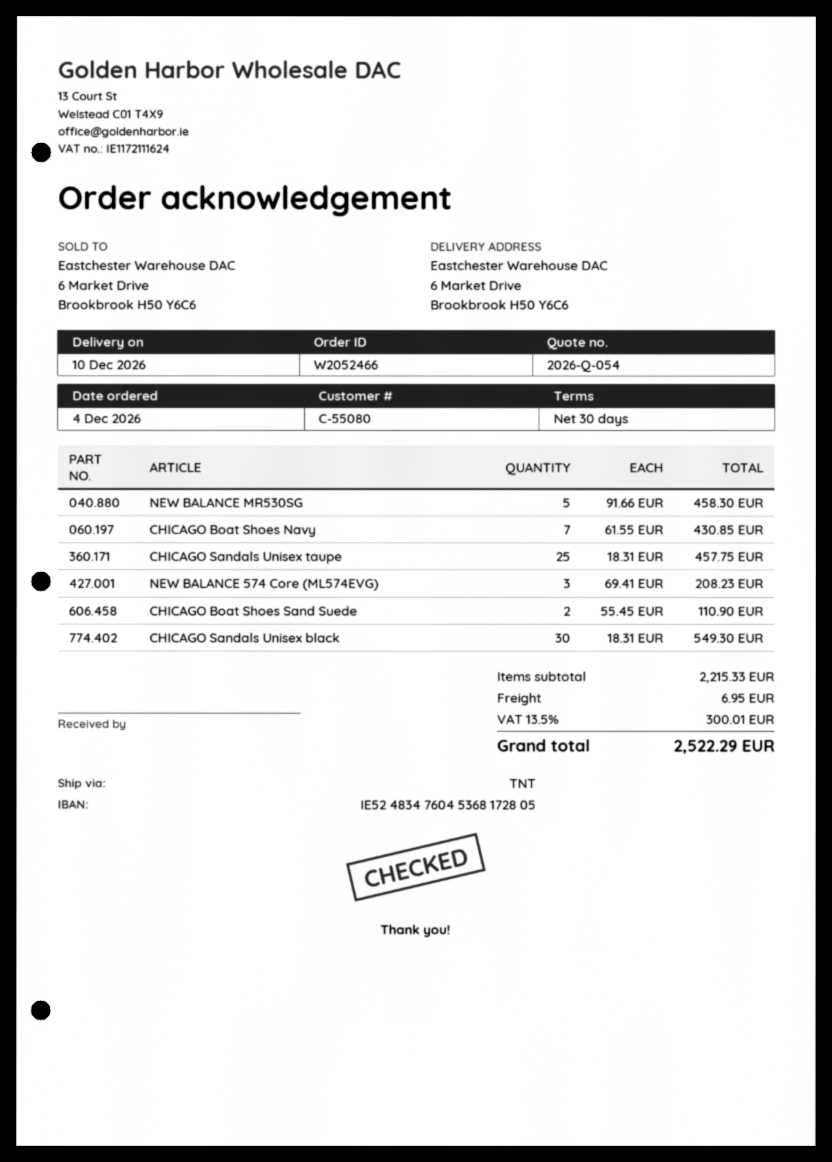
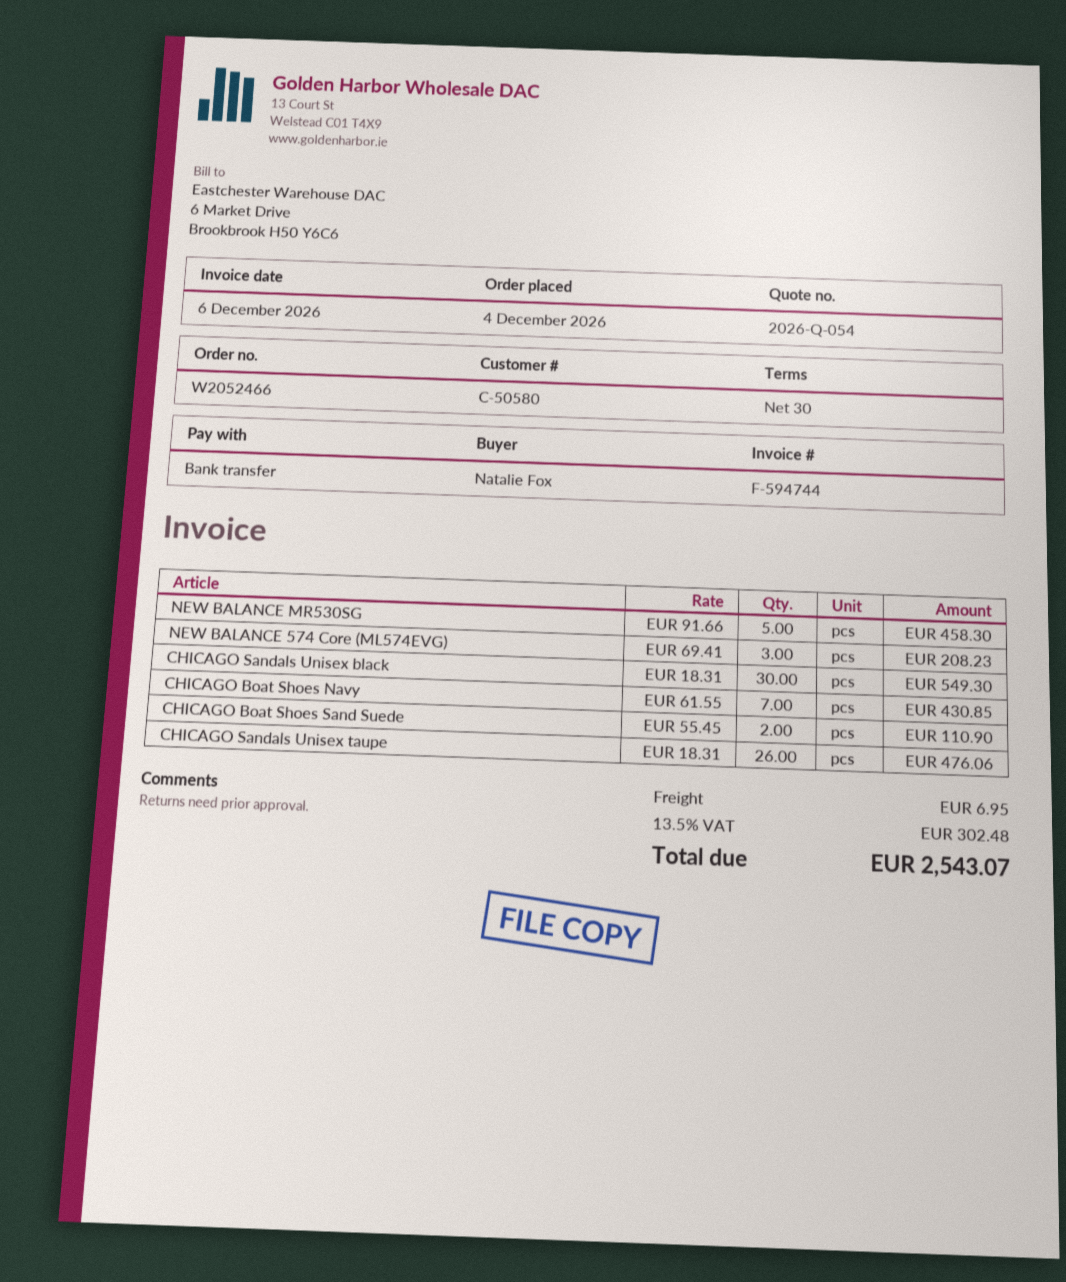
customer number: C-55080 -> C-50580
CHICAGO Sandals Unisex taupe: 25 x 18.31 = 457.75 -> 26 x 18.31 = 476.06
tax: 13.5% = 300.01 -> 13.5% = 302.48
total: 2522.29 -> 2543.07

